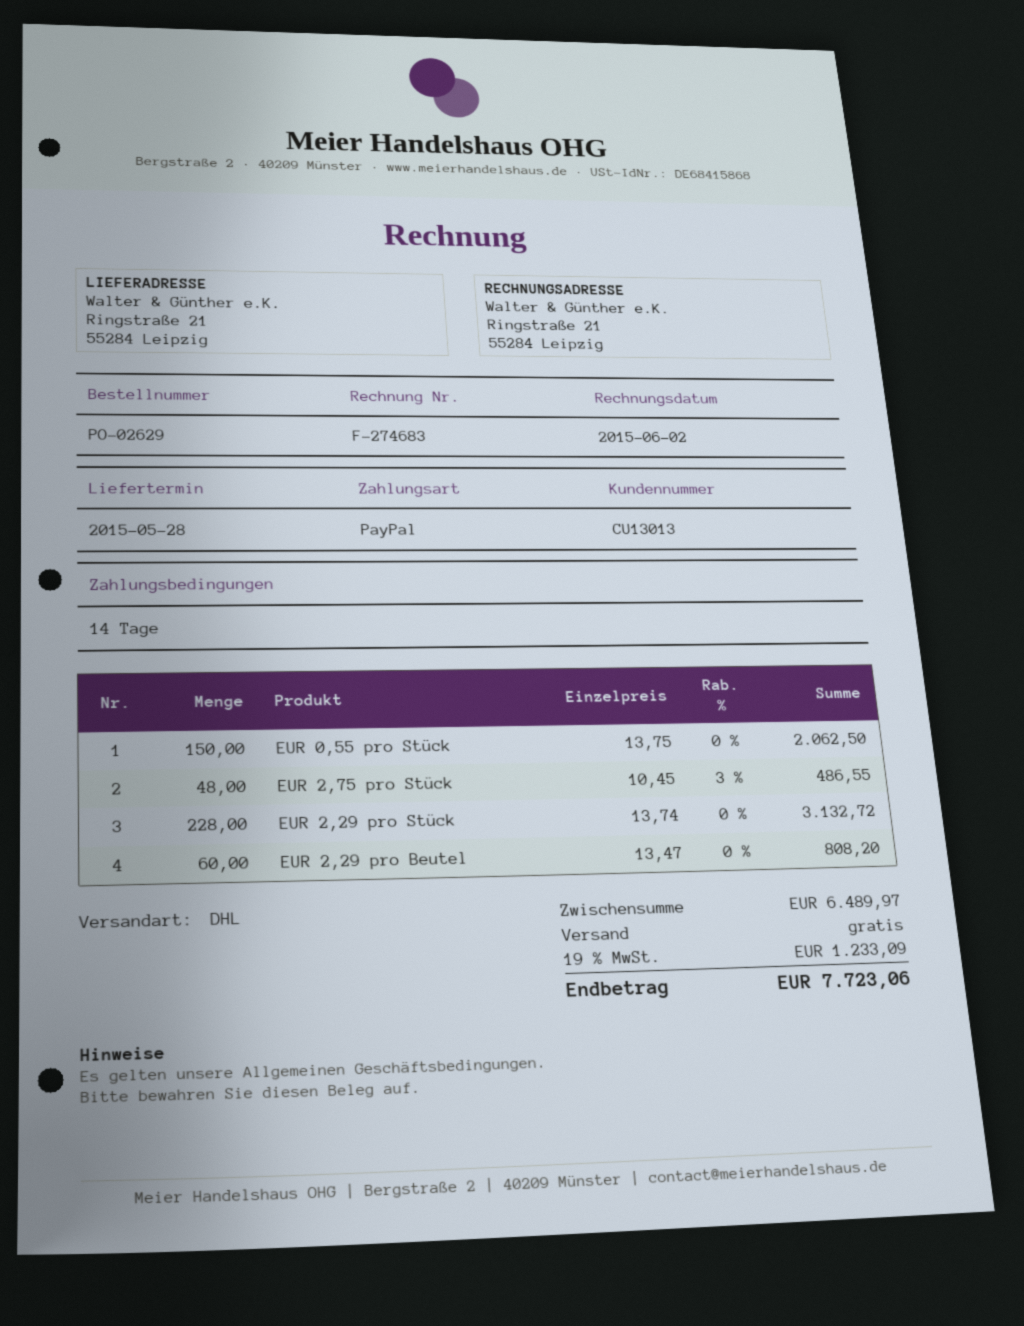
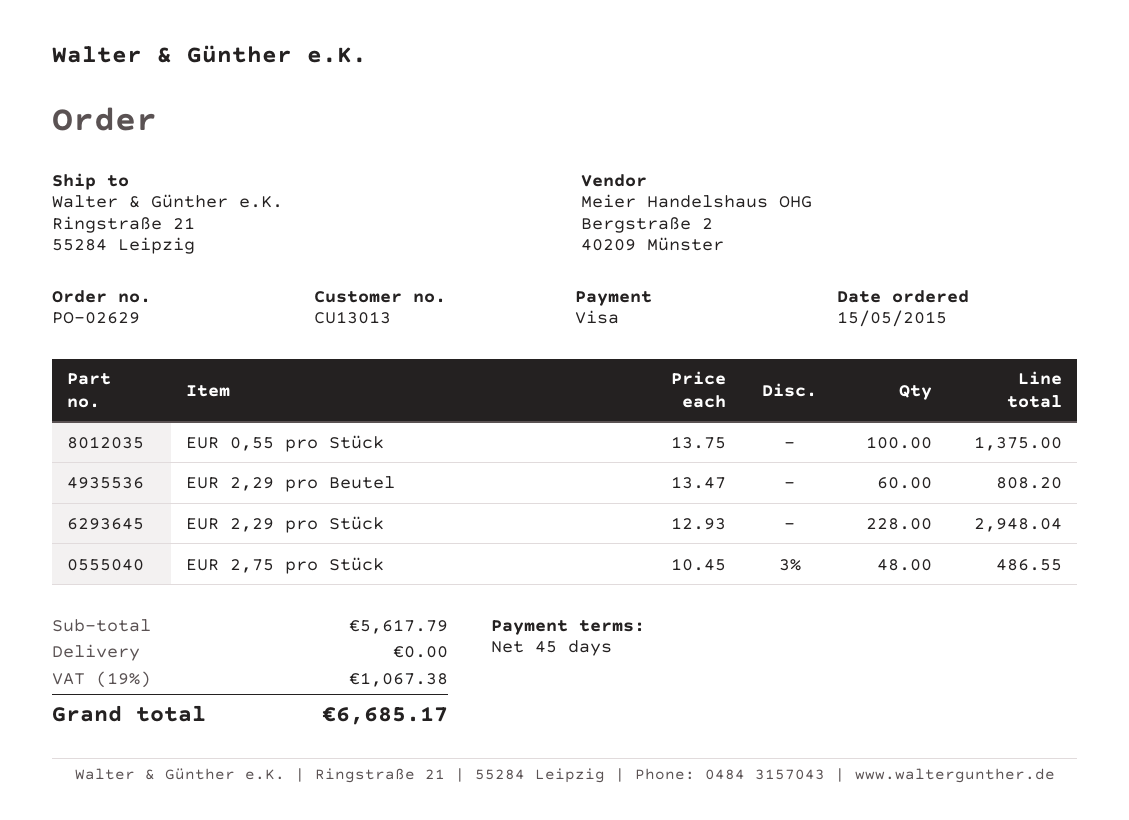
payment terms: 14 days -> 45 days
payment method: PayPal -> Visa
EUR 0,55 pro Stück: 150 x 13.75 = 2062.50 -> 100 x 13.75 = 1375.00
EUR 2,29 pro Stück: 228 x 13.74 = 3132.72 -> 228 x 12.93 = 2948.04
subtotal: 6489.97 -> 5617.79
tax: 19% = 1233.09 -> 19% = 1067.38
total: 7723.06 -> 6685.17

